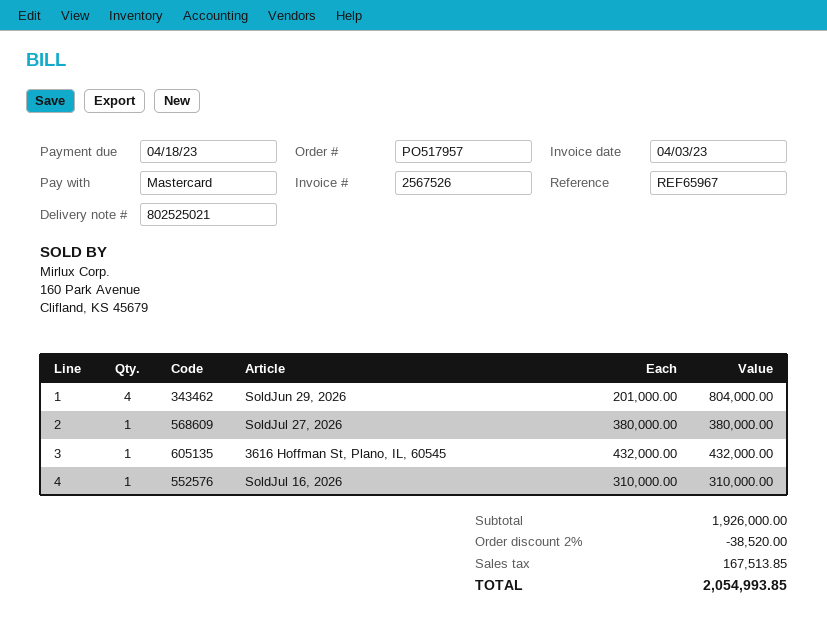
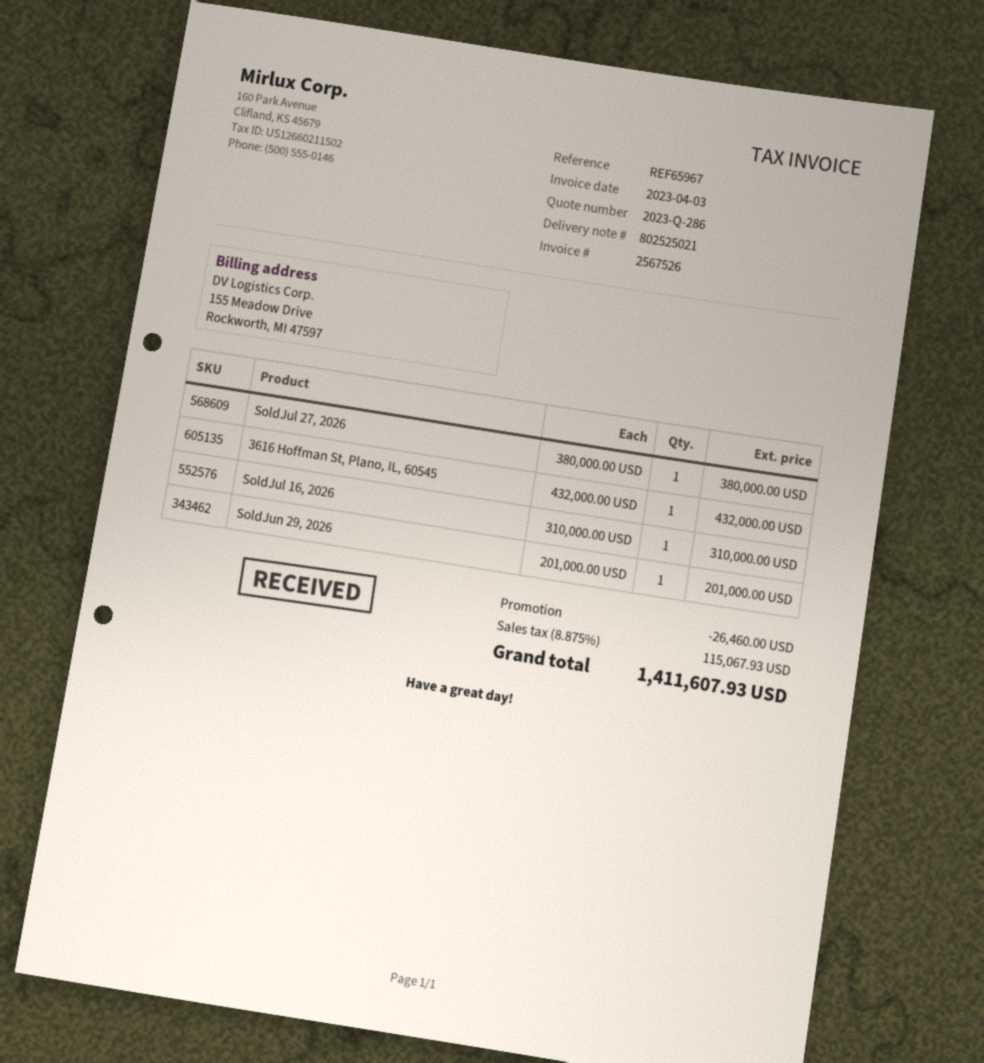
SoldJun 29, 2026: 4 x 201000.00 = 804000.00 -> 1 x 201000.00 = 201000.00
discount: 38520.00 -> 26460.00
tax: 167513.85 -> 115067.93
total: 2054993.85 -> 1411607.93

